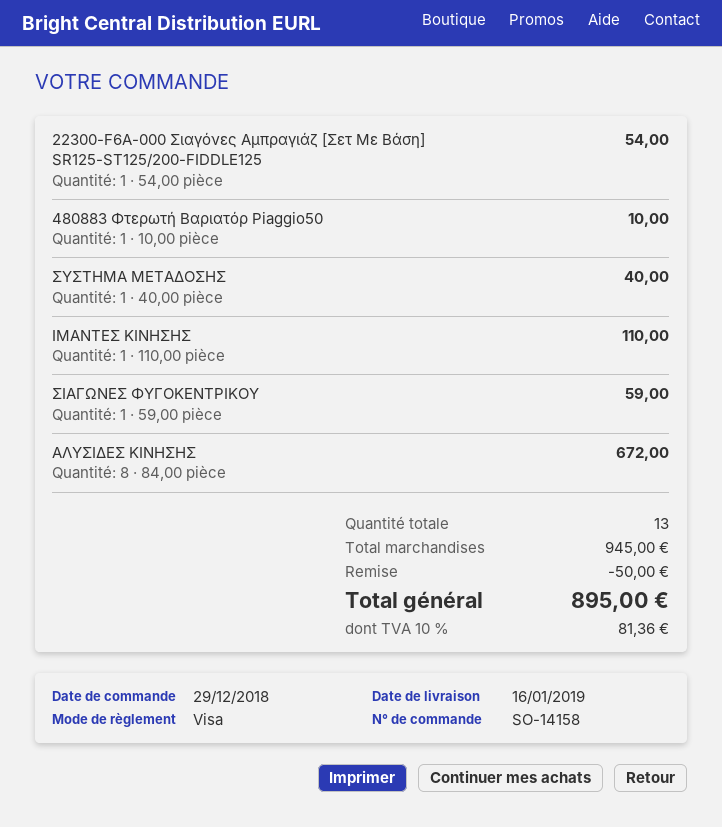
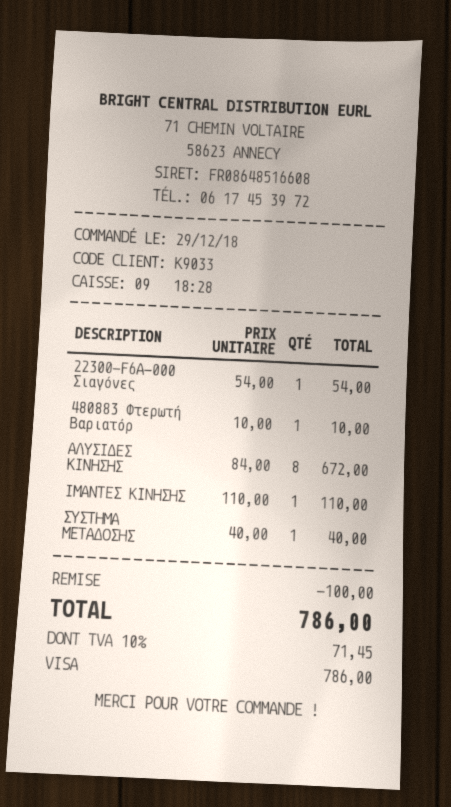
ΣΙΑΓΩΝΕΣ ΦΥΓΟΚΕΝΤΡΙΚΟΥ: 1 x 59.00 = 59.00 -> none
discount: 50.00 -> 100.00
tax: 10% = 81.36 -> 10% = 71.45
total: 895.00 -> 786.00

